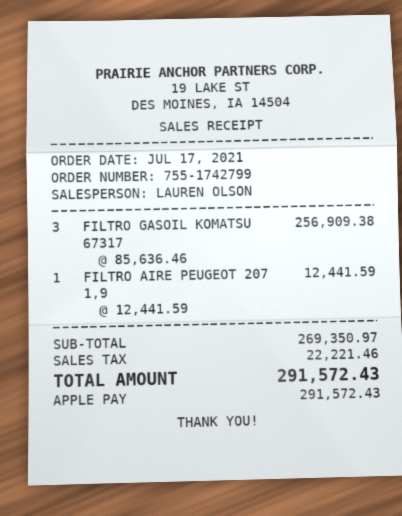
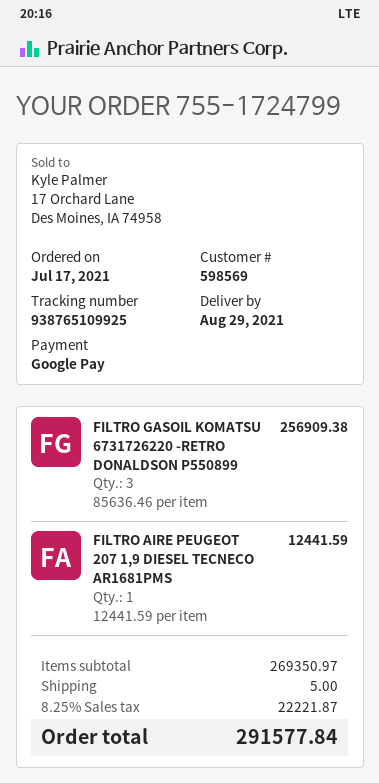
order number: 755-1742799 -> 755-1724799
payment method: Apple Pay -> Google Pay
shipping: none -> 5.00
tax: 22221.46 -> 22221.87
total: 291572.43 -> 291577.84

